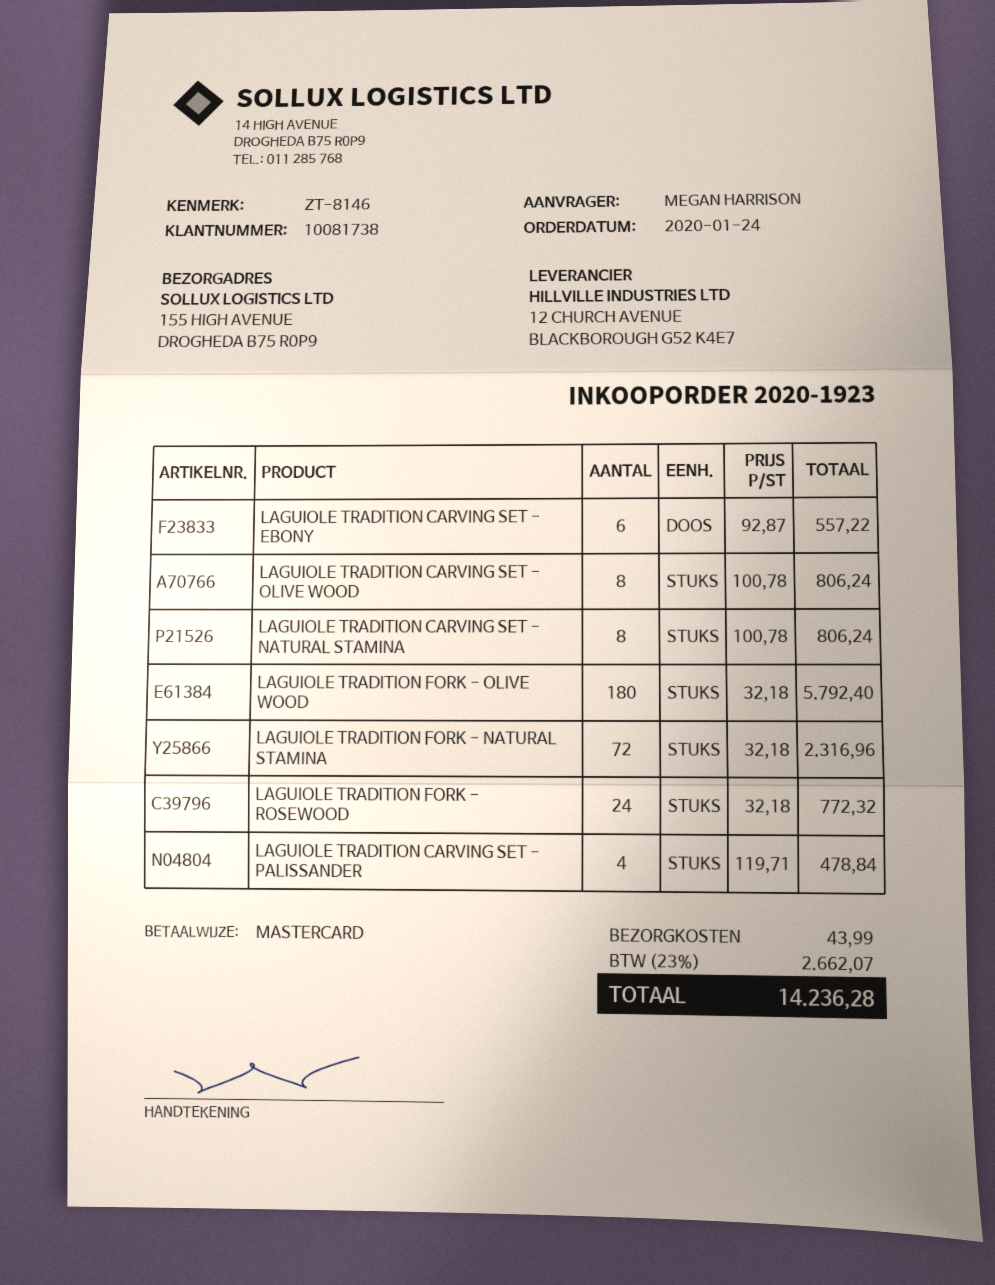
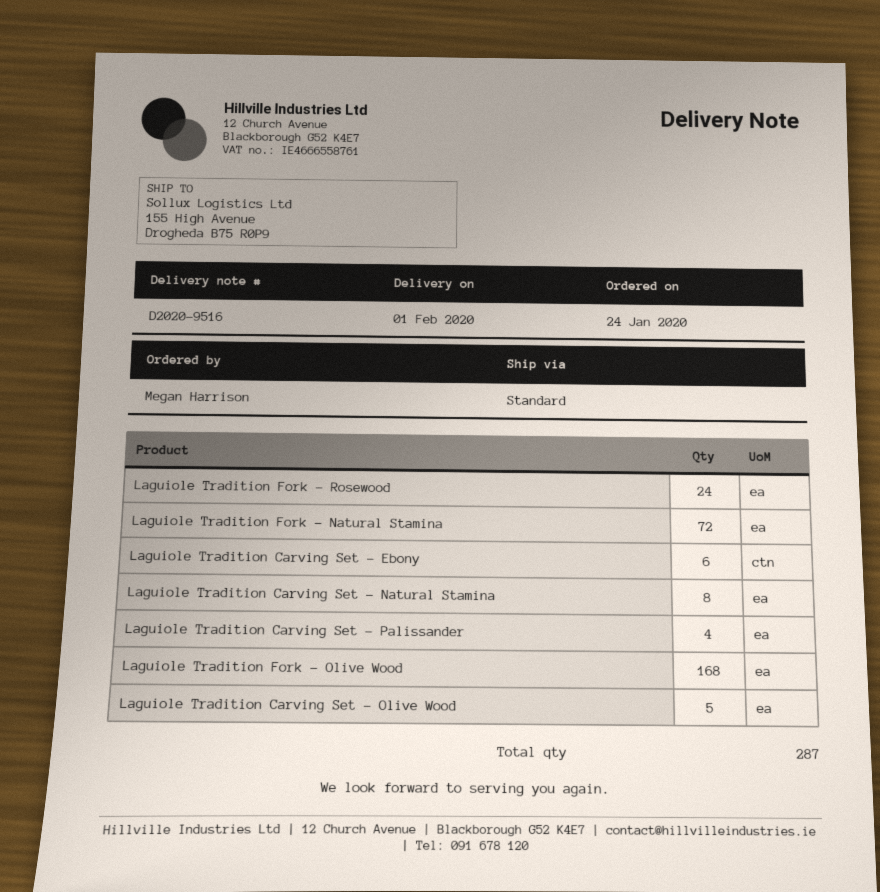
LAGUIOLE TRADITION CARVING SET - OLIVE WOOD: 8 -> 5
LAGUIOLE TRADITION FORK - OLIVE WOOD: 180 -> 168

